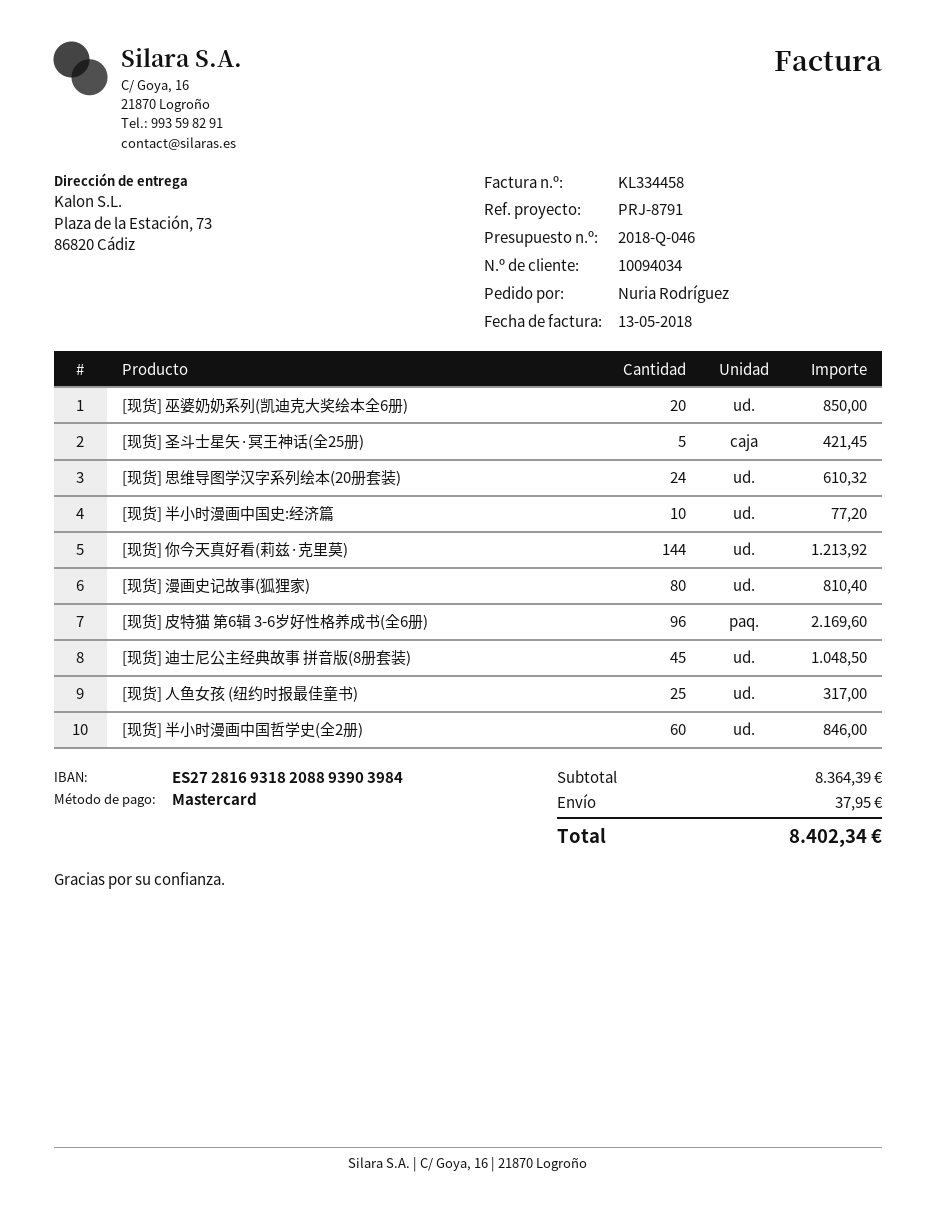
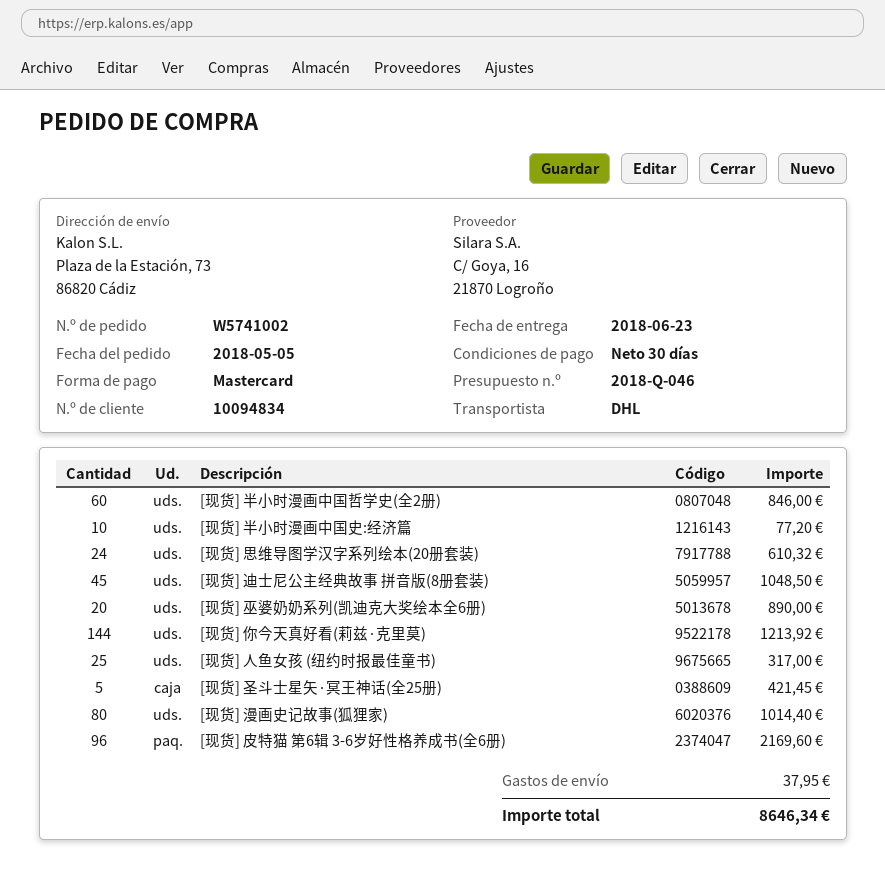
customer number: 10094034 -> 10094834
[现货] 巫婆奶奶系列(凯迪克大奖绘本全6册): 20 for 850.00 -> 20 for 890.00
[现货] 漫画史记故事(狐狸家): 80 for 810.40 -> 80 for 1014.40
total: 8402.34 -> 8646.34

